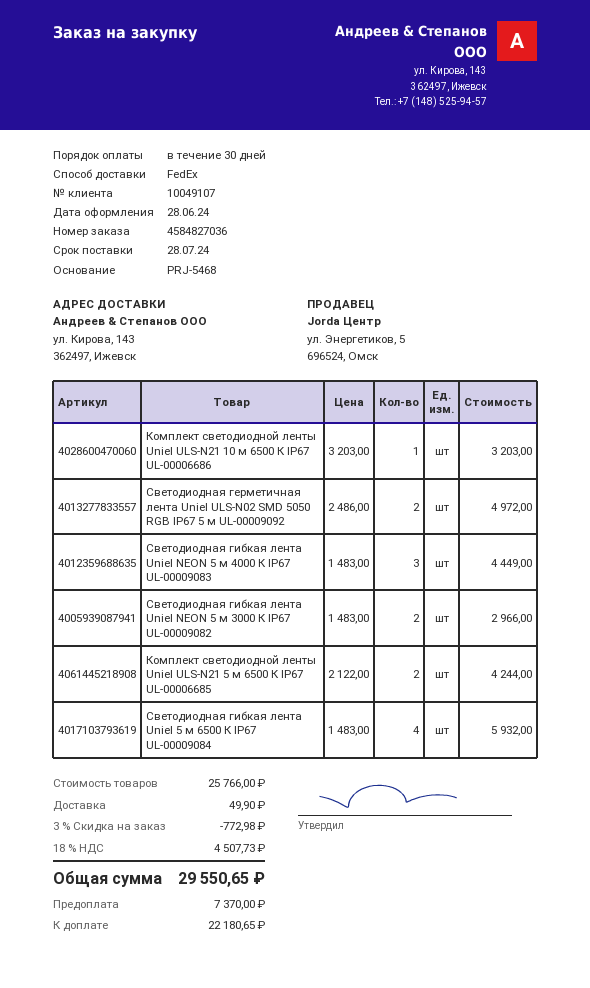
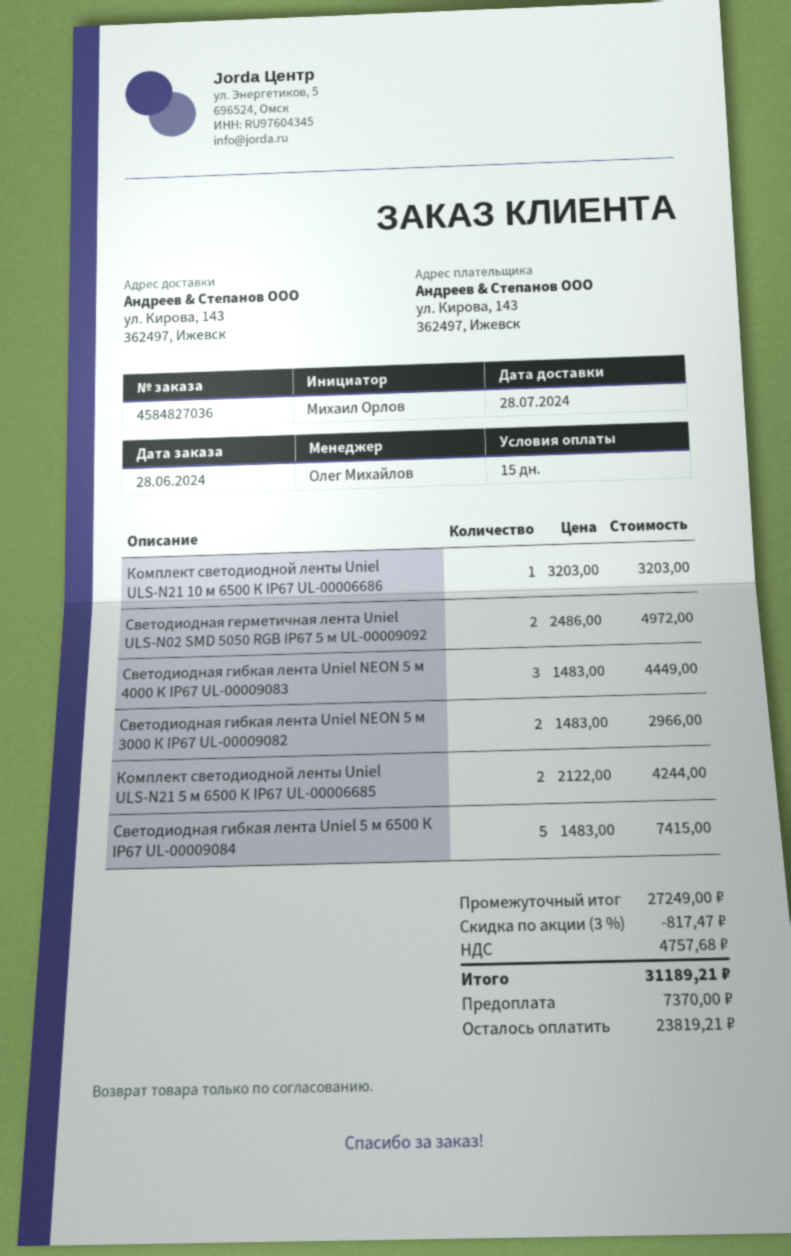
payment terms: 30 days -> 15 days
Светодиодная гибкая лента Uniel 5 м 6500 К IP67 UL-00009084: 4 x 1483.00 = 5932.00 -> 5 x 1483.00 = 7415.00
subtotal: 25766.00 -> 27249.00
discount: 3% = 772.98 -> 3% = 817.47
shipping: 49.90 -> none
tax: 4507.73 -> 4757.68
total: 29550.65 -> 31189.21
balance: 22180.65 -> 23819.21

